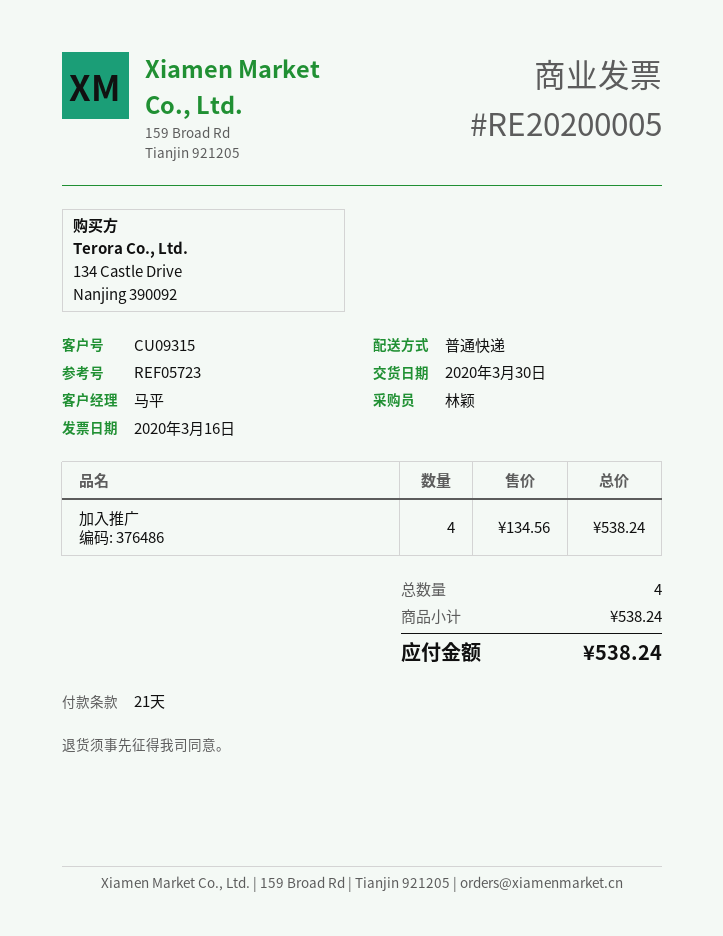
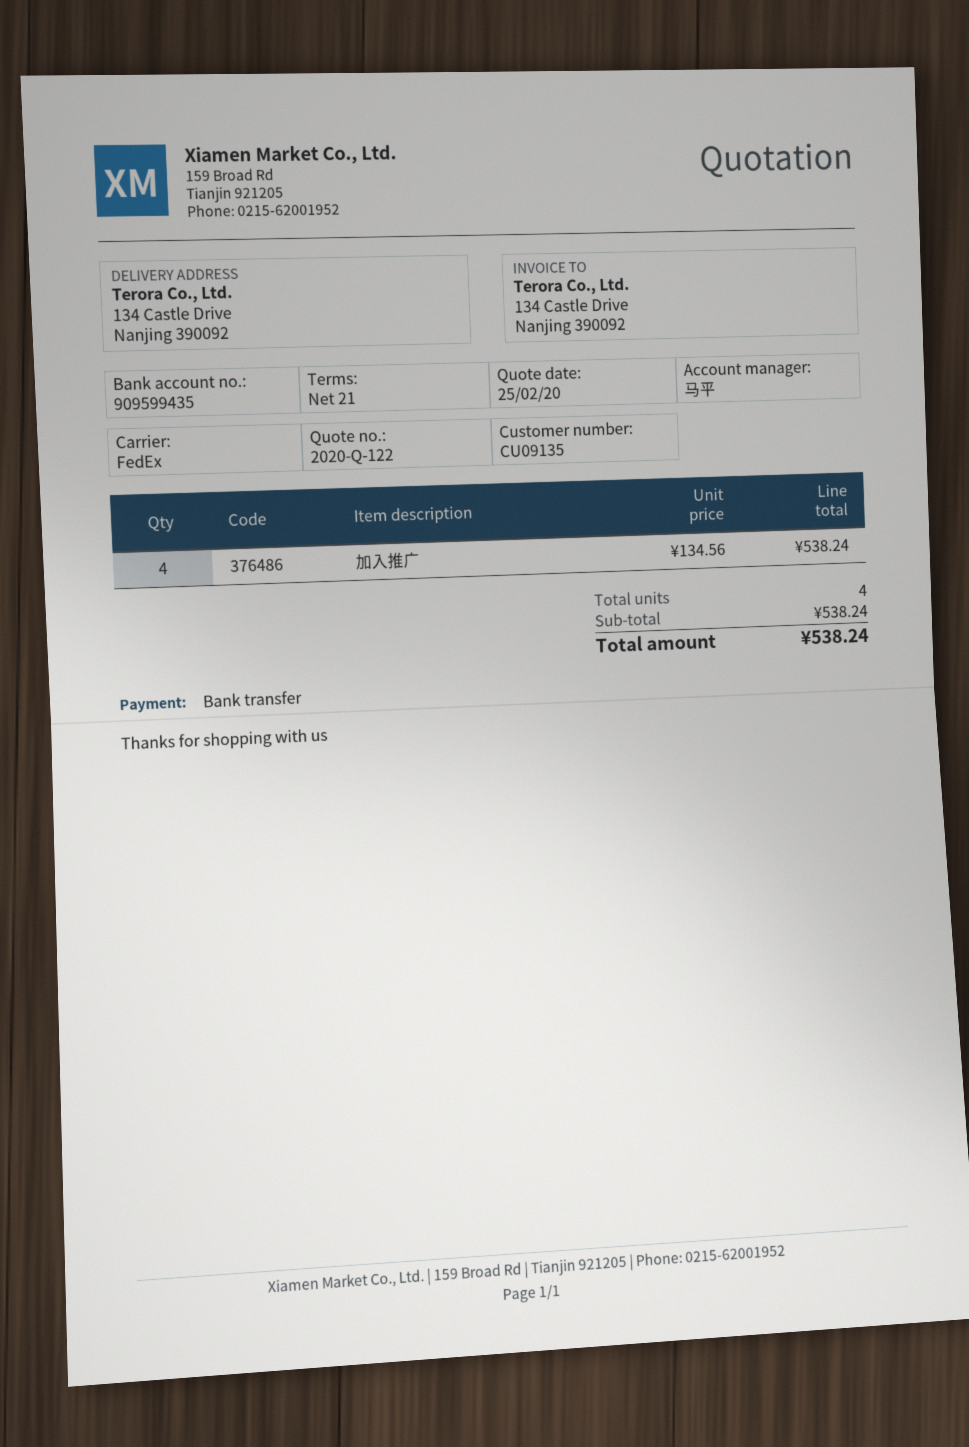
customer number: CU09315 -> CU09135
shipping method: standard -> FedEx

